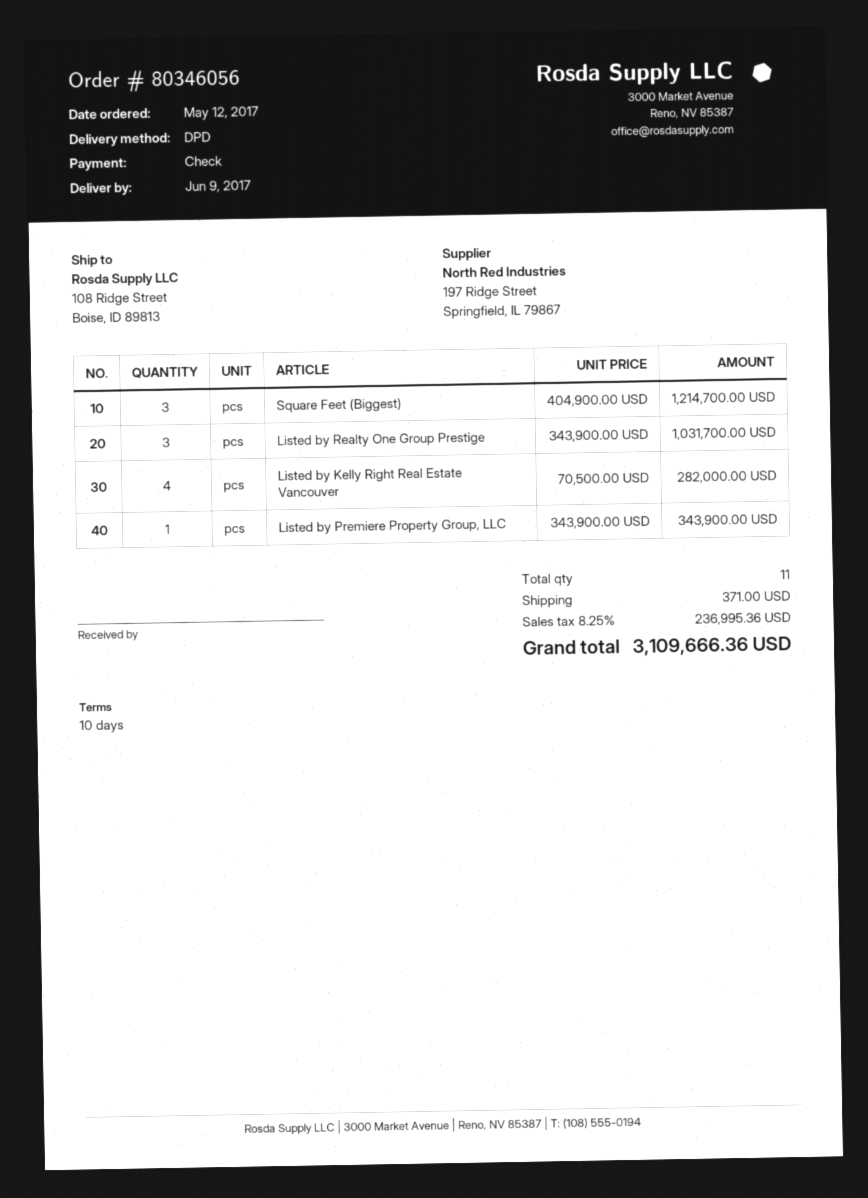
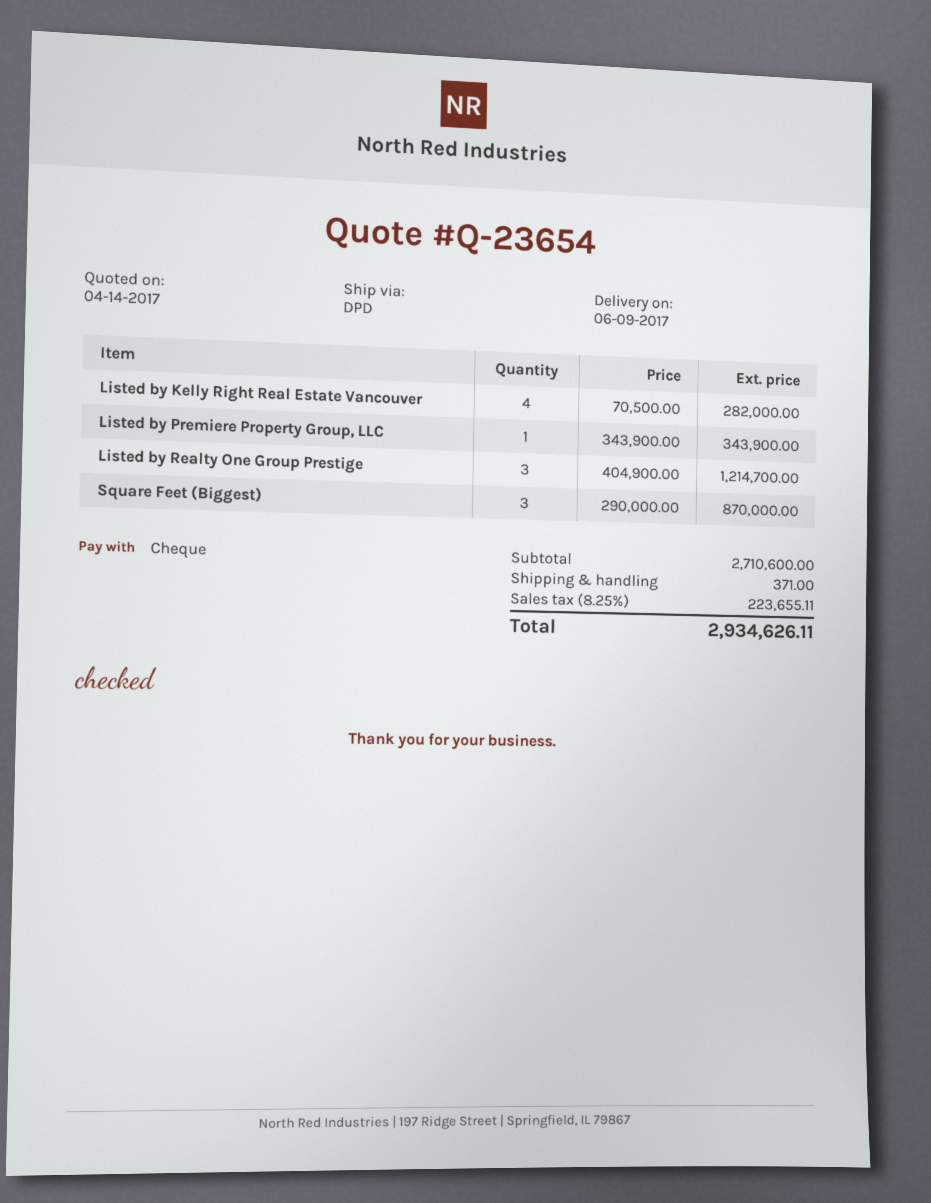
Square Feet (Biggest): 3 x 404900.00 = 1214700.00 -> 3 x 290000.00 = 870000.00
Listed by Realty One Group Prestige: 3 x 343900.00 = 1031700.00 -> 3 x 404900.00 = 1214700.00
tax: 8.25% = 236995.36 -> 8.25% = 223655.11
total: 3109666.36 -> 2934626.11

